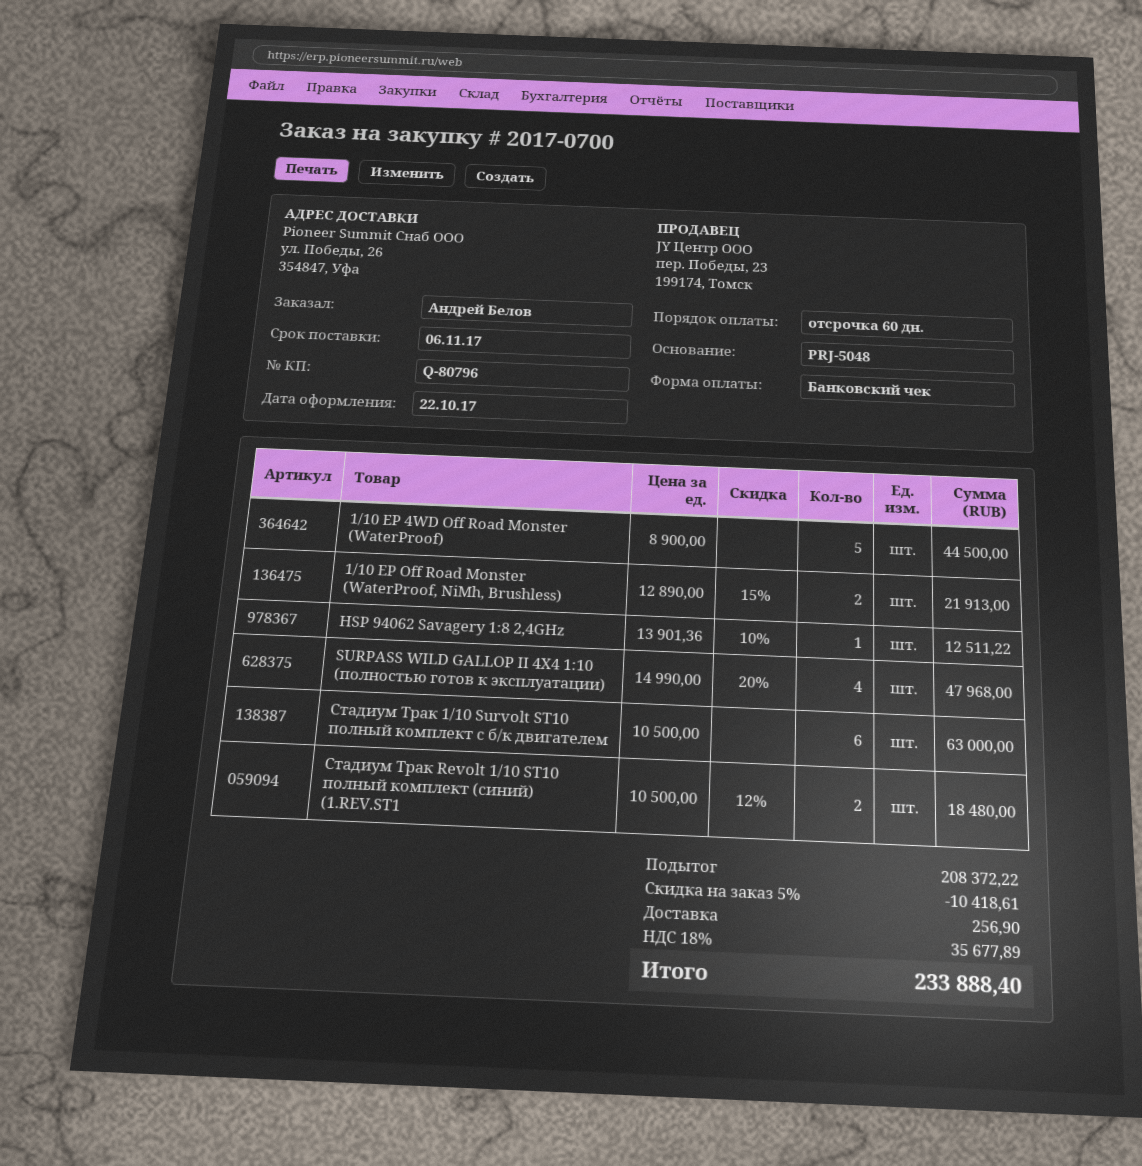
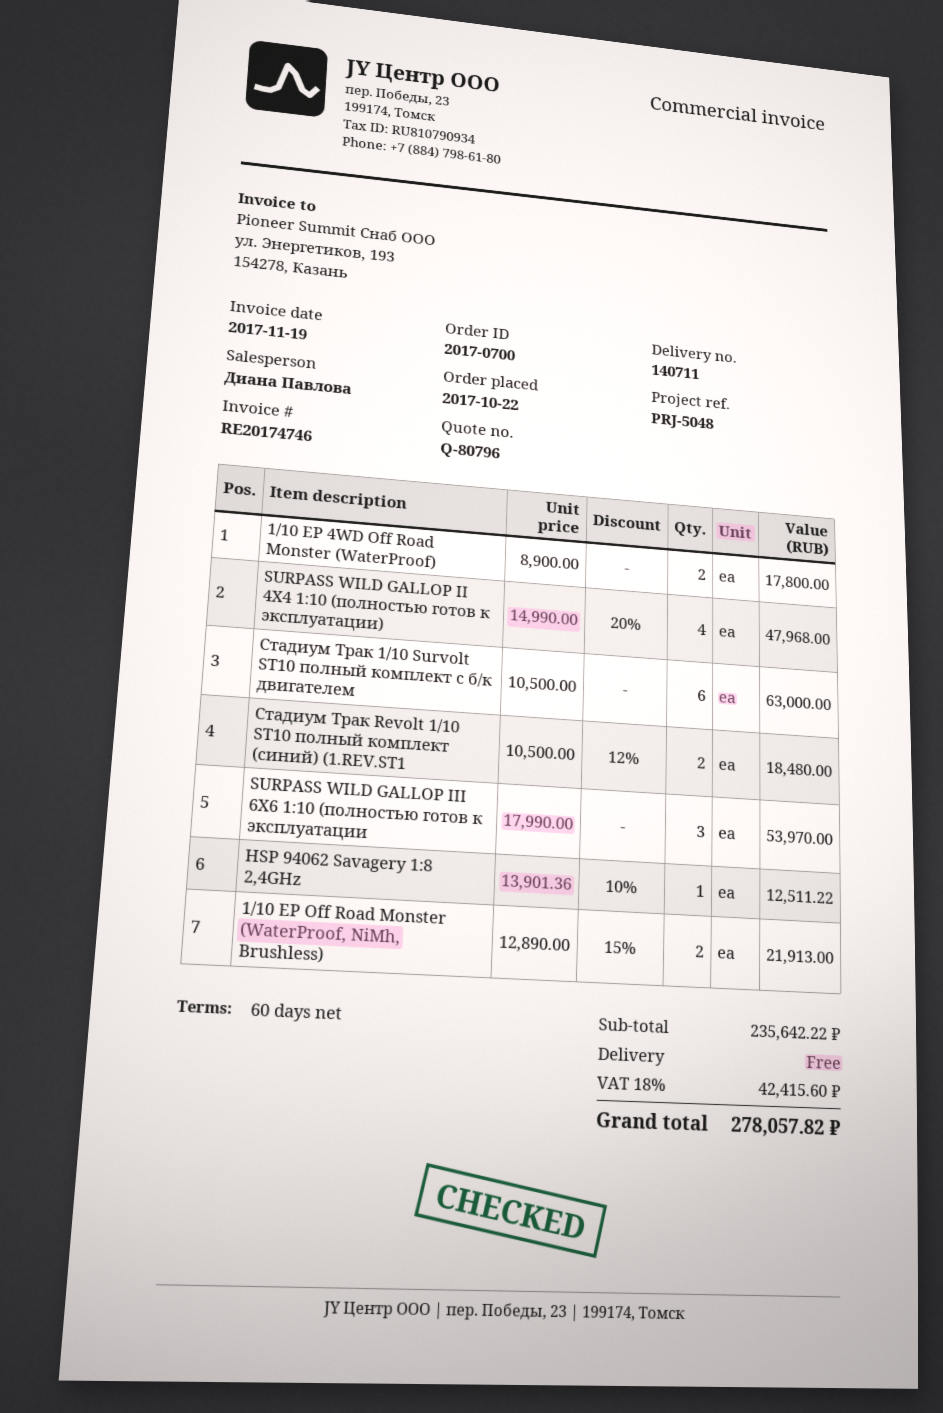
1/10 EP 4WD Off Road Monster (WaterProof): 5 x 8900.00 = 44500.00 -> 2 x 8900.00 = 17800.00
SURPASS WILD GALLOP III 6X6 1:10 (полностью готов к эксплуатации: none -> 3 x 17990.00 = 53970.00
subtotal: 208372.22 -> 235642.22
discount: 5% = 10418.61 -> none
shipping: 256.90 -> 0.00
tax: 18% = 35677.89 -> 18% = 42415.60
total: 233888.40 -> 278057.82

